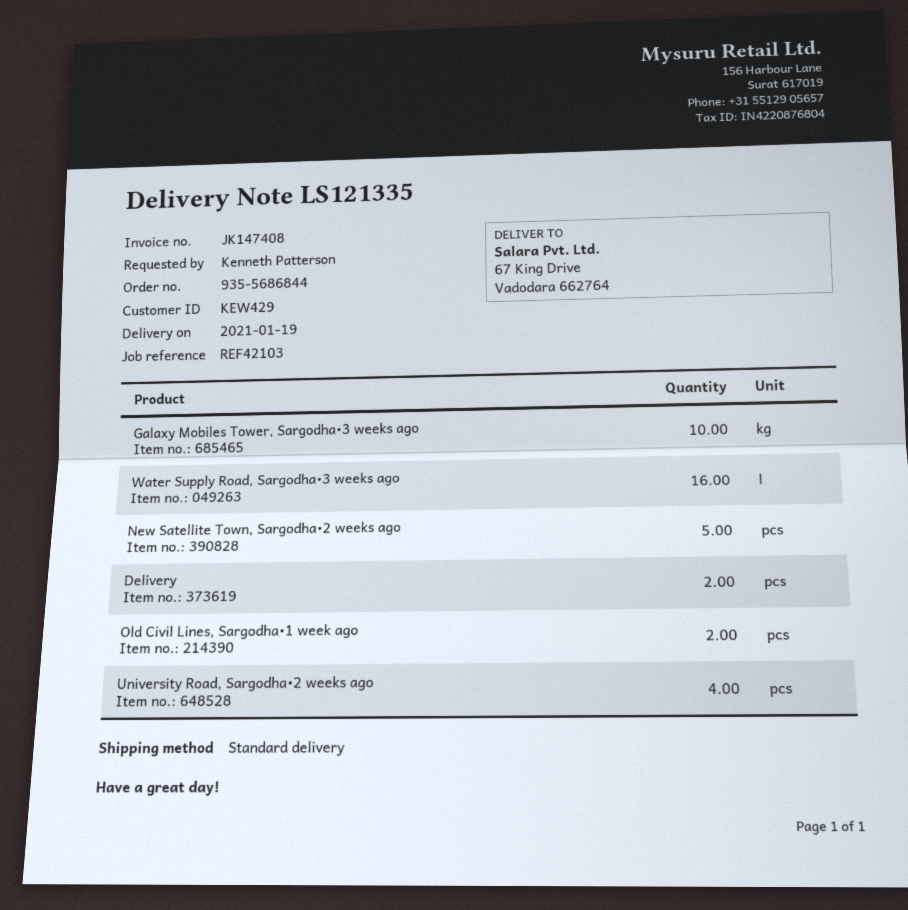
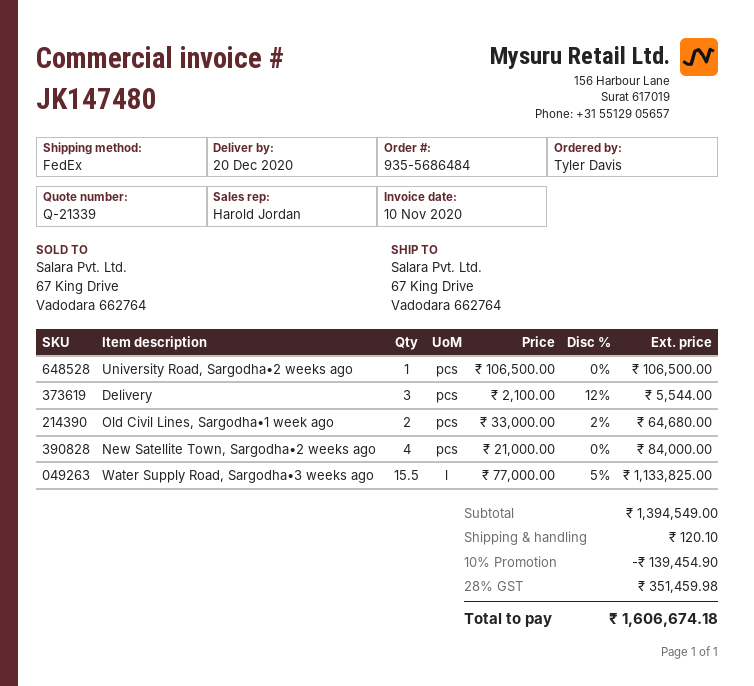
order number: 935-5686844 -> 935-5686484
delivery date: 2021-01-19 -> 2020-12-20
invoice number: JK147408 -> JK147480
ordered by: Kenneth Patterson -> Tyler Davis
shipping method: standard -> FedEx
Galaxy Mobiles Tower, Sargodha•3 weeks ago: 10 -> none
Water Supply Road, Sargodha•3 weeks ago: 16 -> 15.5
New Satellite Town, Sargodha•2 weeks ago: 5 -> 4
Delivery: 2 -> 3
University Road, Sargodha•2 weeks ago: 4 -> 1

